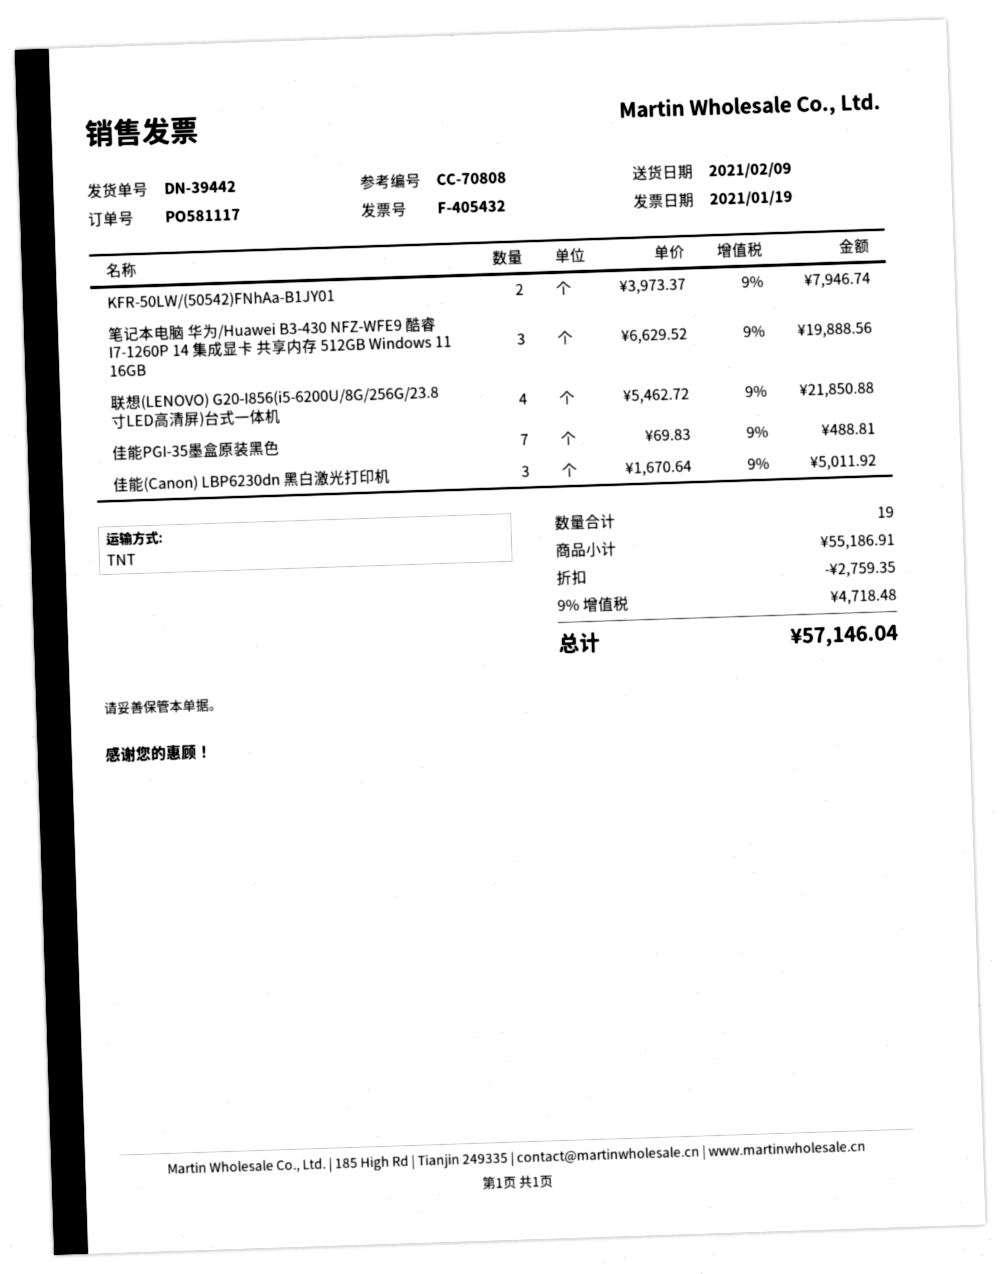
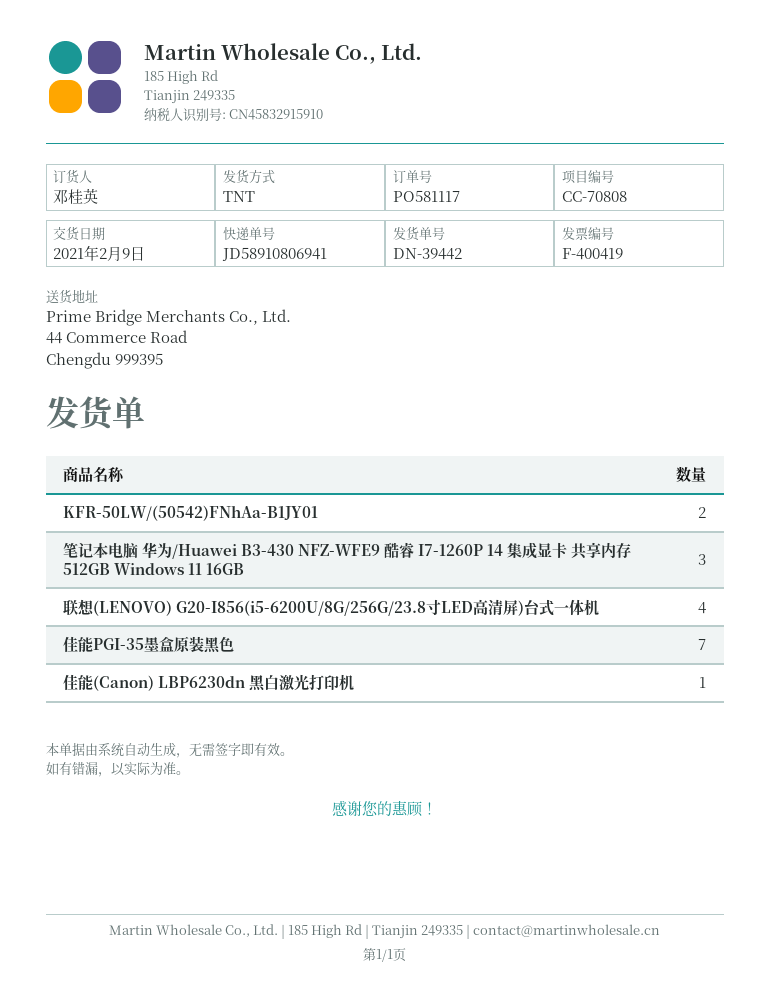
invoice number: F-405432 -> F-400419
佳能(Canon) LBP6230dn 黑白激光打印机: 3 -> 1

